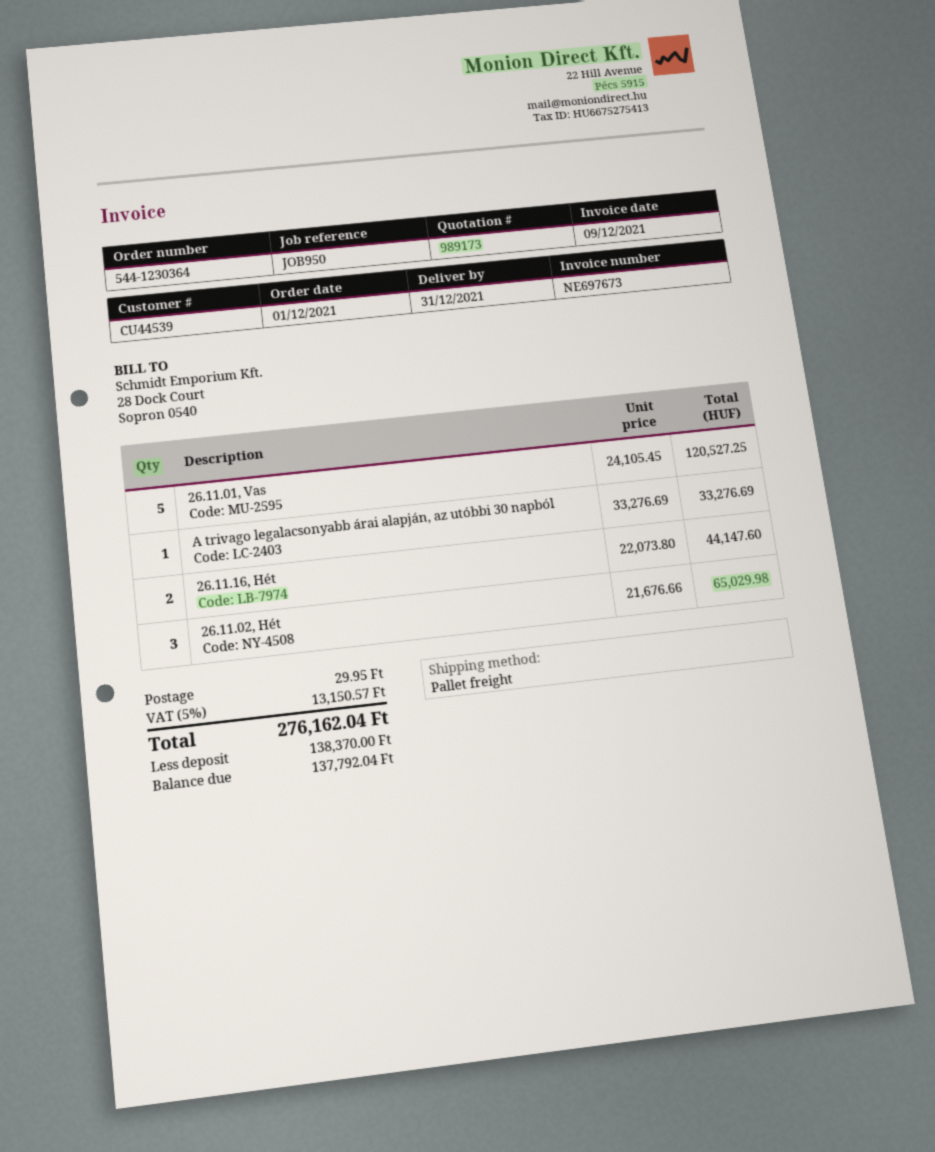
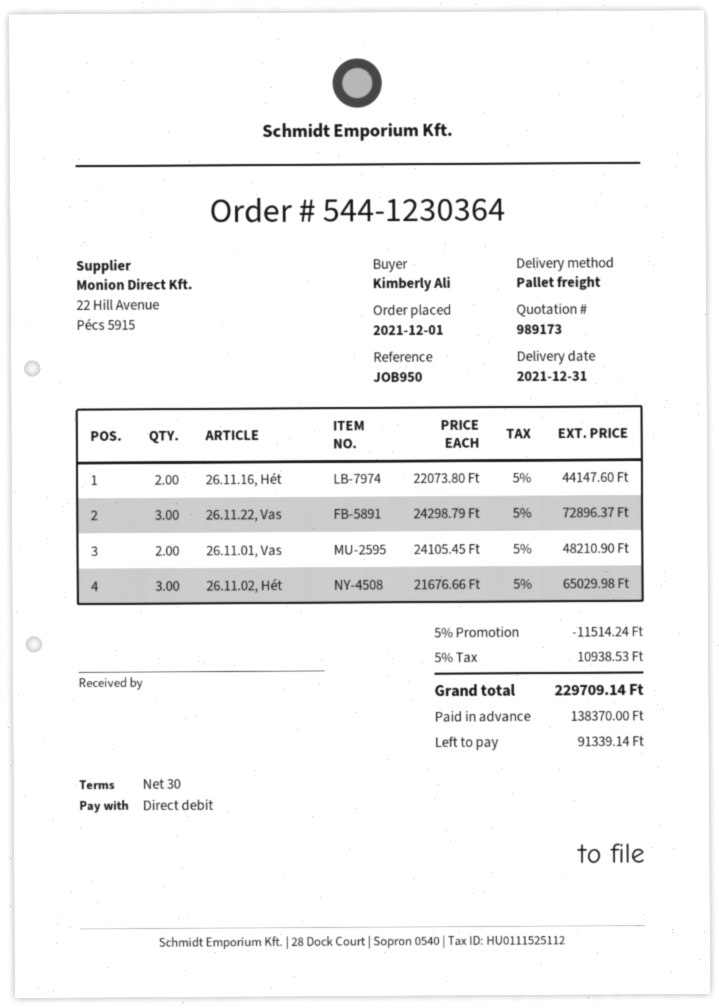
26.11.01, Vas: 5 x 24105.45 = 120527.25 -> 2 x 24105.45 = 48210.90
A trivago legalacsonyabb árai alapján, az utóbbi 30 napból: 1 x 33276.69 = 33276.69 -> none
26.11.22, Vas: none -> 3 x 24298.79 = 72896.37
discount: none -> 5% = 11514.24
shipping: 29.95 -> none
tax: 5% = 13150.57 -> 5% = 10938.53
total: 276162.04 -> 229709.14
balance: 137792.04 -> 91339.14

